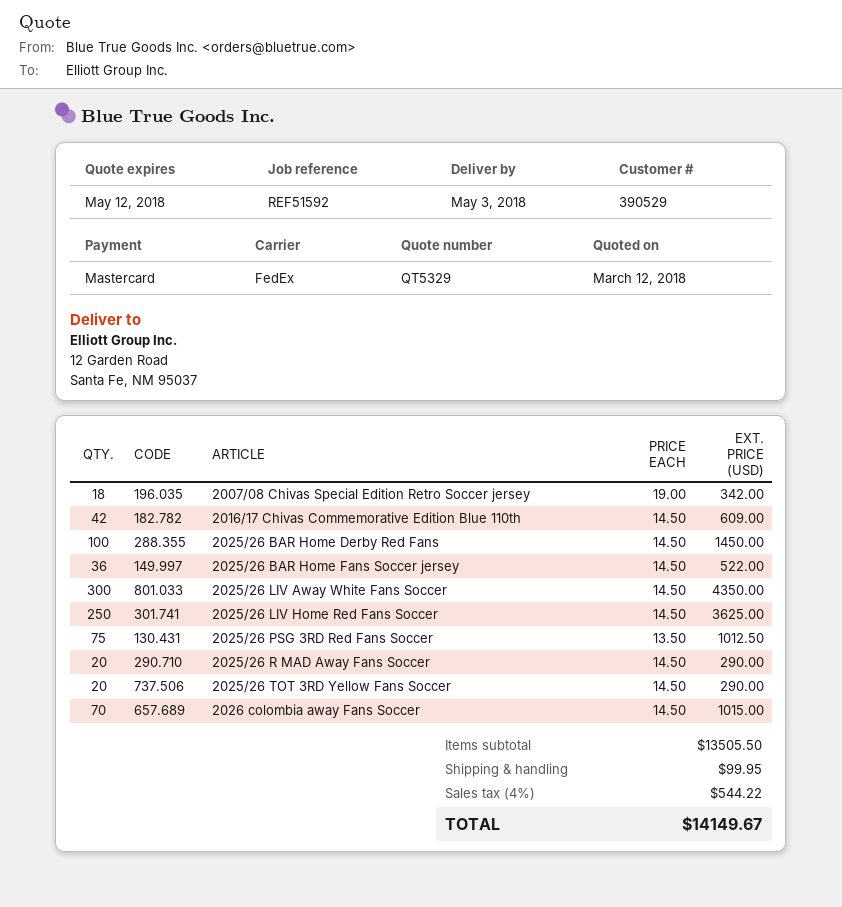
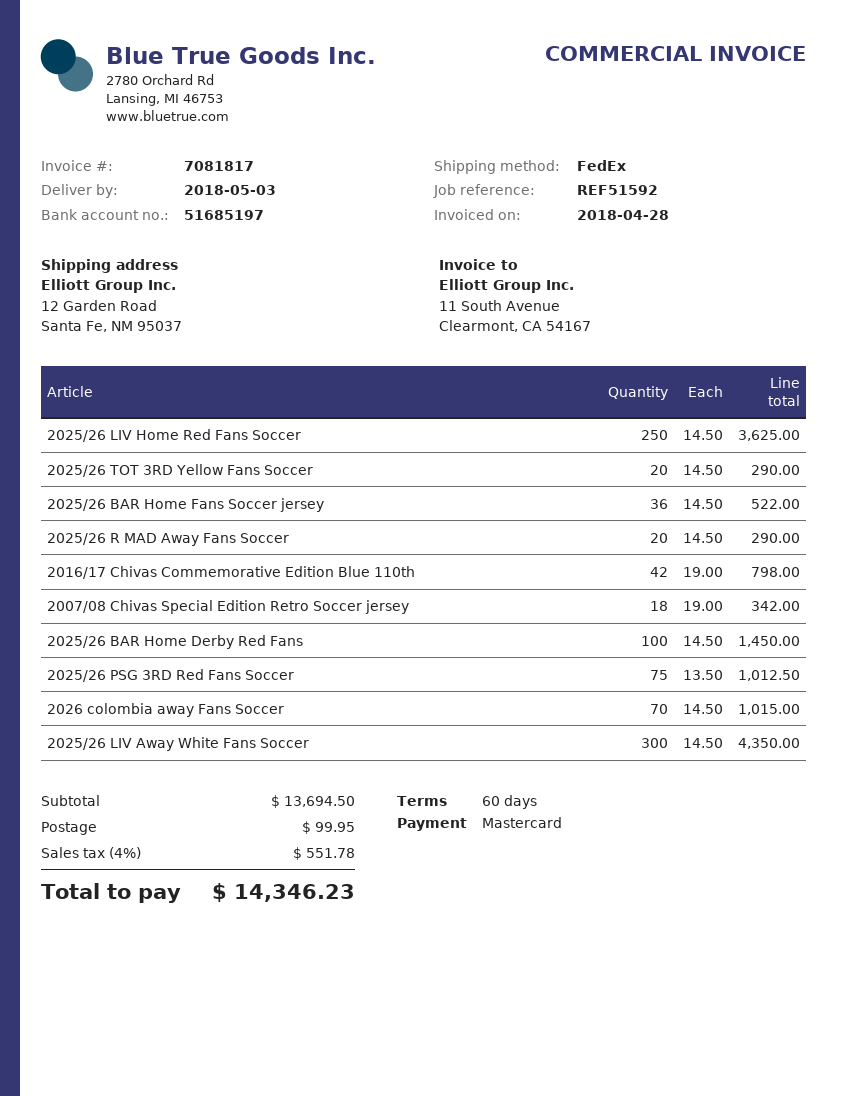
2016/17 Chivas Commemorative Edition Blue 110th: 42 x 14.50 = 609.00 -> 42 x 19.00 = 798.00
subtotal: 13505.50 -> 13694.50
tax: 4% = 544.22 -> 4% = 551.78
total: 14149.67 -> 14346.23

